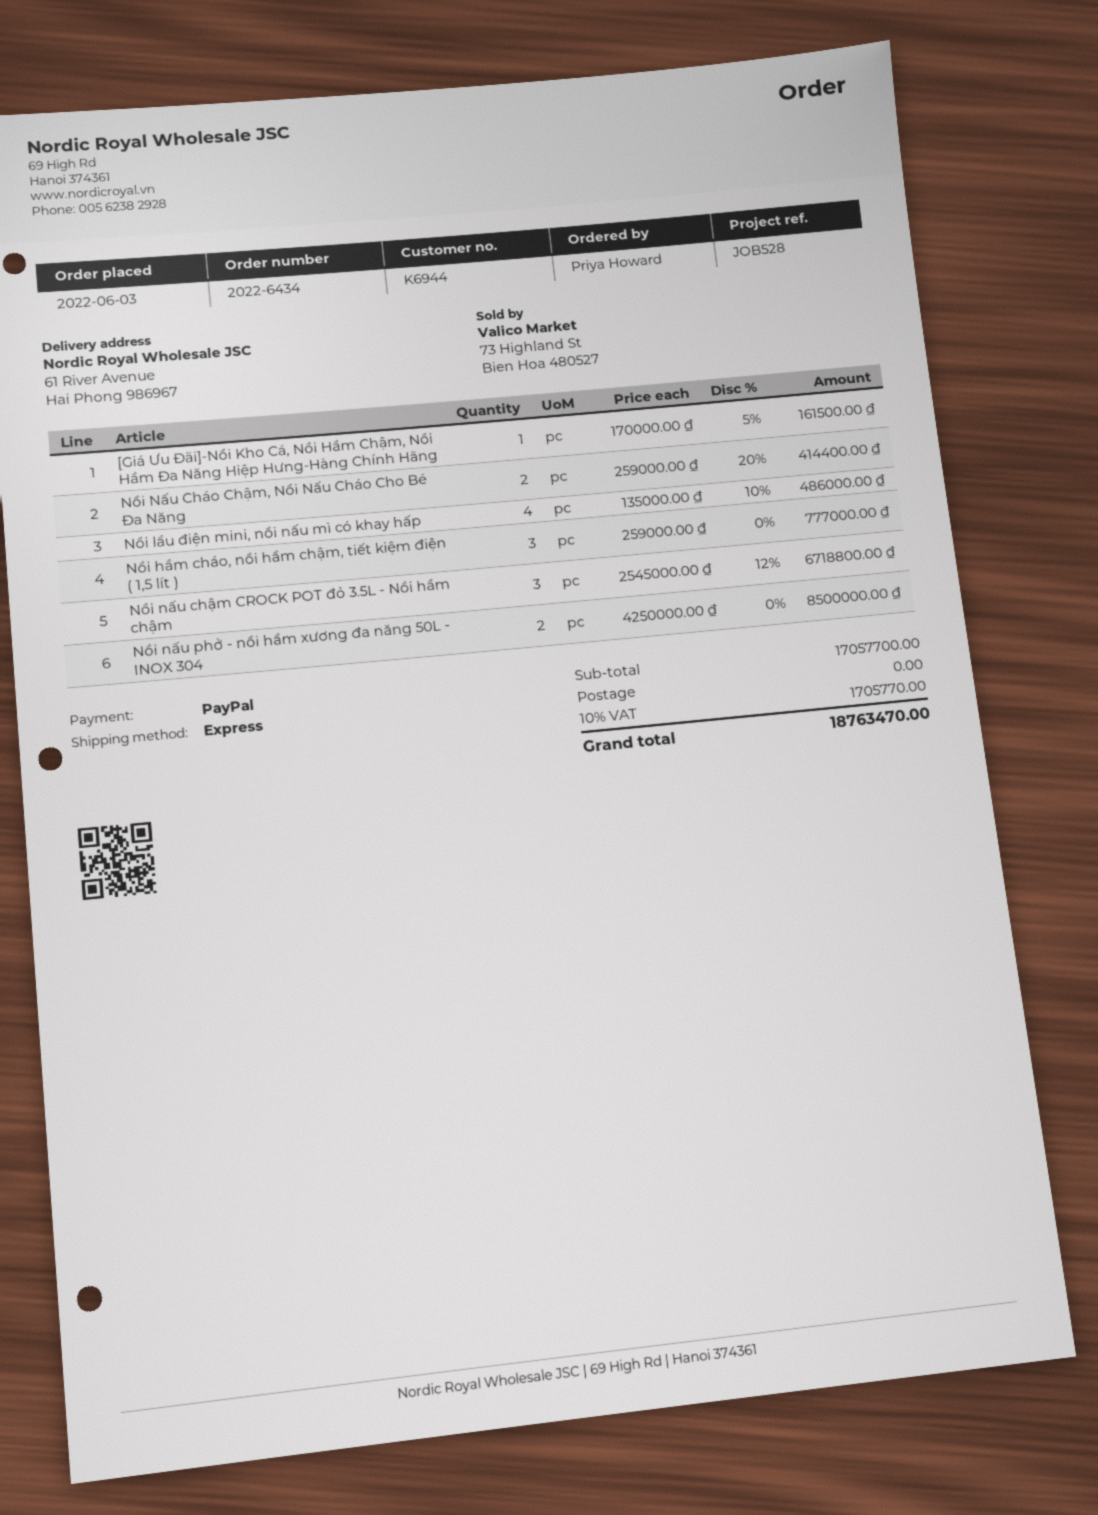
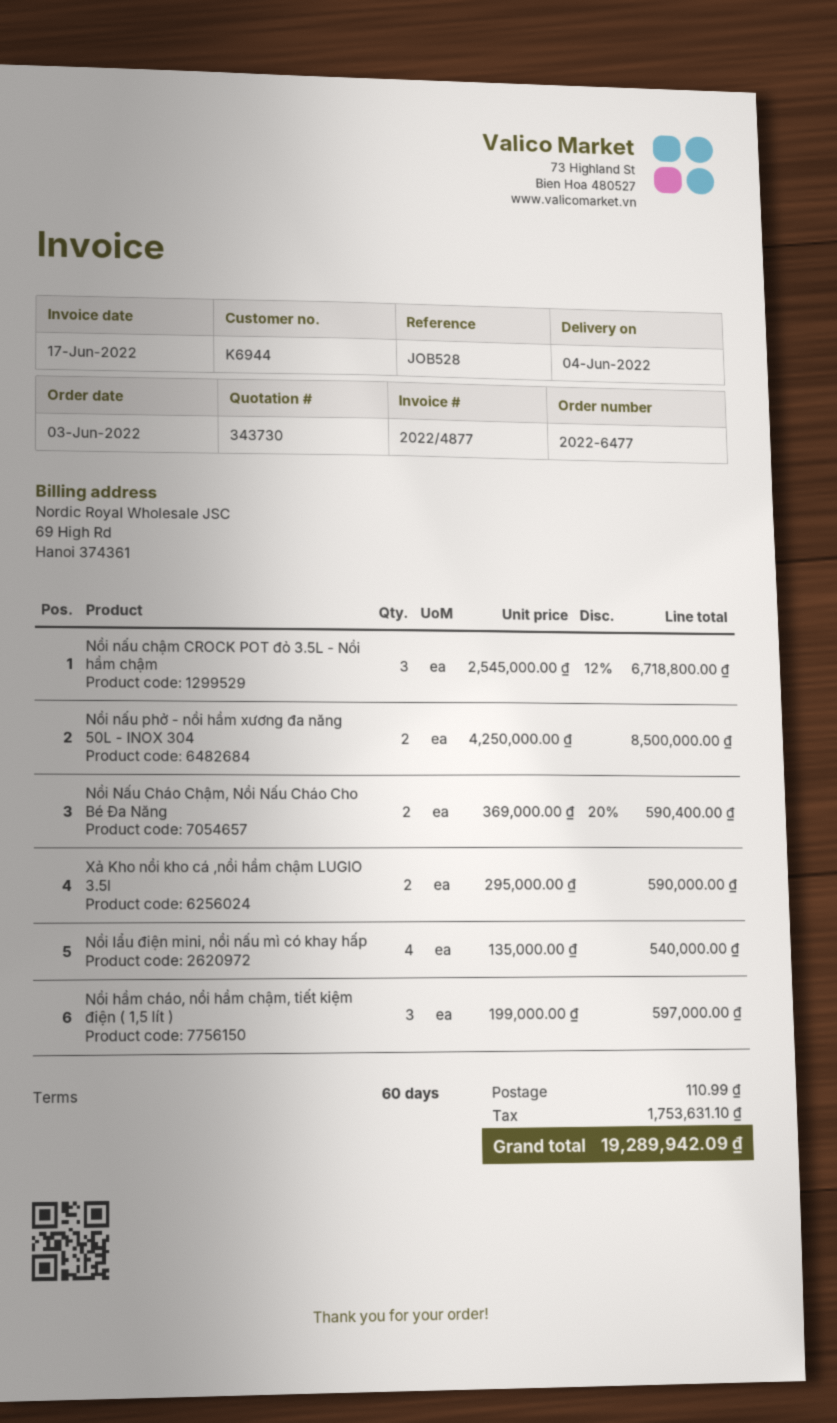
order number: 2022-6434 -> 2022-6477
[Giá Ưu Đãi]-Nồi Kho Cá, Nồi Hầm Chậm, Nồi Hầm Đa Năng Hiệp Hưng-Hàng Chính Hãng: 1 x 170000.00 - 5% = 161500.00 -> none
Nồi Nấu Cháo Chậm, Nồi Nấu Cháo Cho Bé Đa Năng: 2 x 259000.00 - 20% = 414400.00 -> 2 x 369000.00 - 20% = 590400.00
Nồi lẩu điện mini, nồi nấu mì có khay hấp: 4 x 135000.00 - 10% = 486000.00 -> 4 x 135000.00 = 540000.00
Nồi hầm cháo, nồi hầm chậm, tiết kiệm điện ( 1,5 lít ): 3 x 259000.00 = 777000.00 -> 3 x 199000.00 = 597000.00
Xả Kho nồi kho cá ,nồi hầm chậm LUGIO 3.5l: none -> 2 x 295000.00 = 590000.00
shipping: 0.00 -> 110.99
tax: 1705770.00 -> 1753631.10
total: 18763470.00 -> 19289942.09

